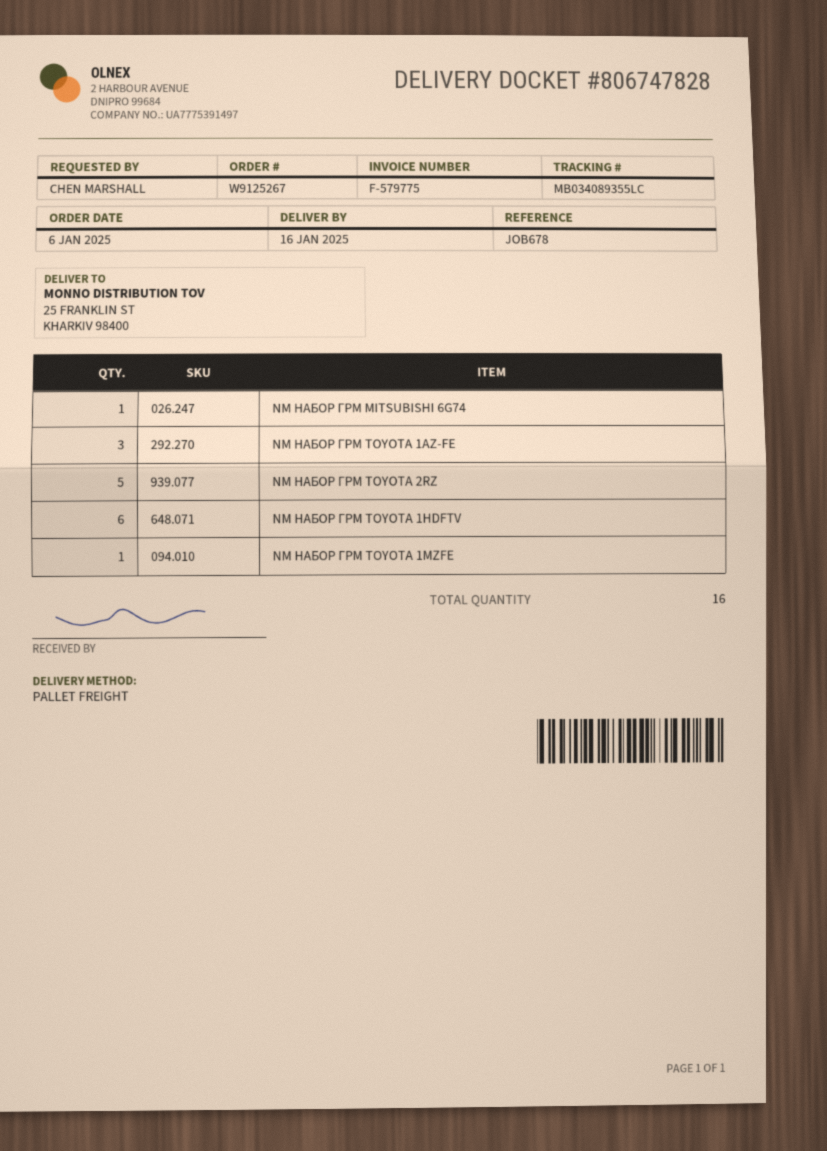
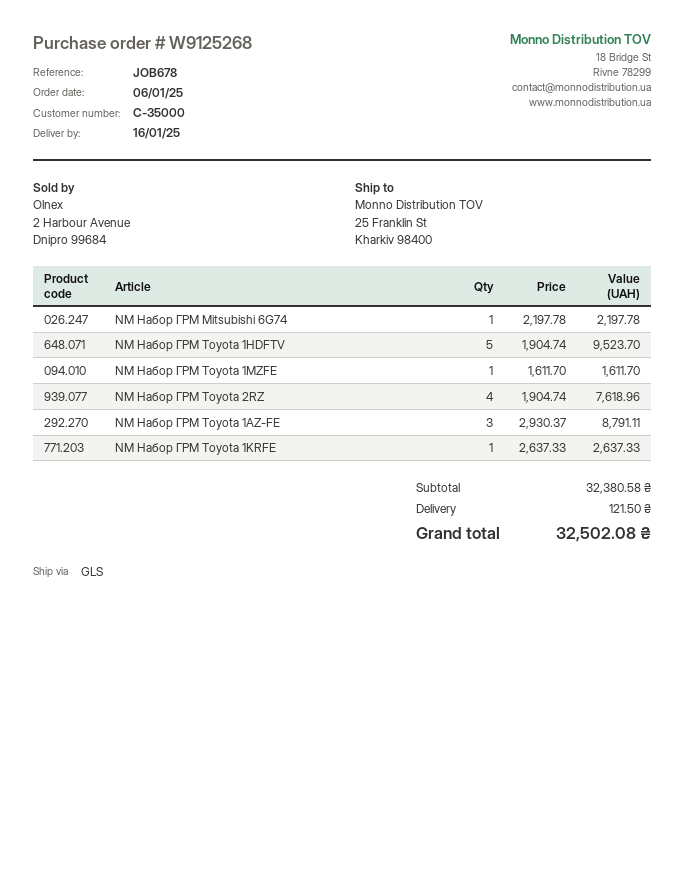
order number: W9125267 -> W9125268
shipping method: pallet freight -> GLS
NM НАБОР ГРМ TOYOTA 2RZ: 5 -> 4
NM НАБОР ГРМ TOYOTA 1HDFTV: 6 -> 5
NM Набор ГРМ Toyota 1KRFE: none -> 1

